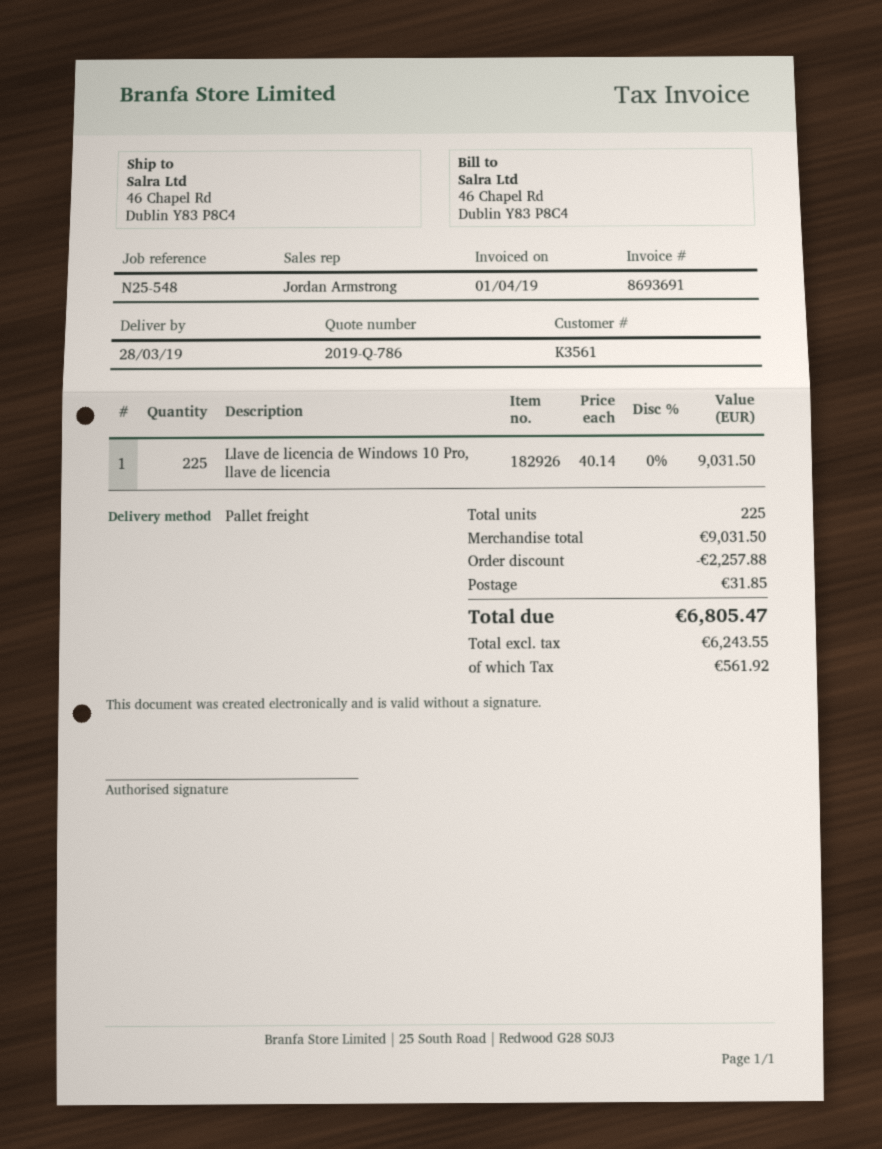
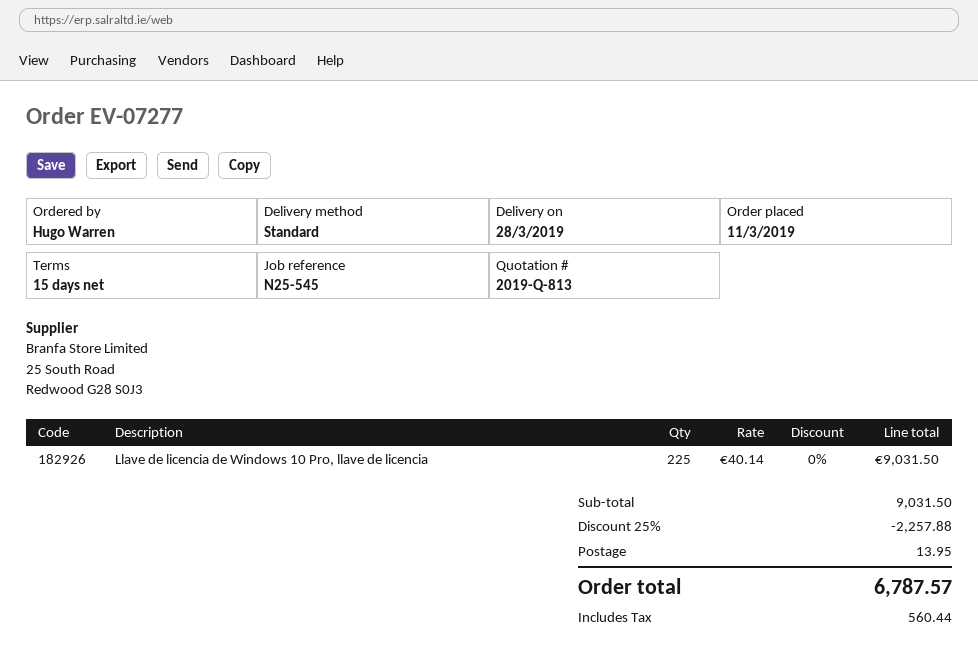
quote number: 2019-Q-786 -> 2019-Q-813
reference: N25-548 -> N25-545
shipping method: pallet freight -> standard
shipping: 31.85 -> 13.95
tax: 561.92 -> 560.44
total: 6805.47 -> 6787.57

